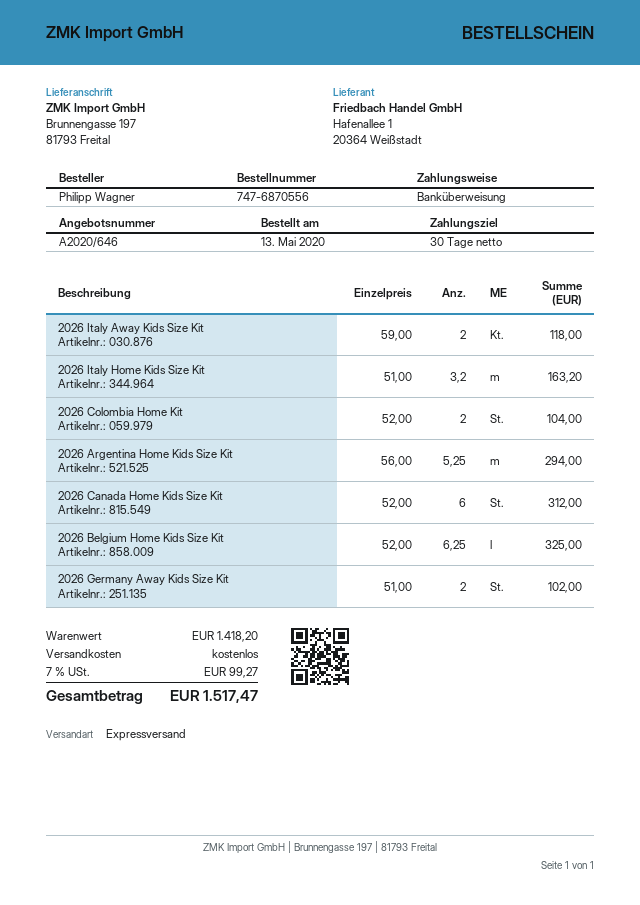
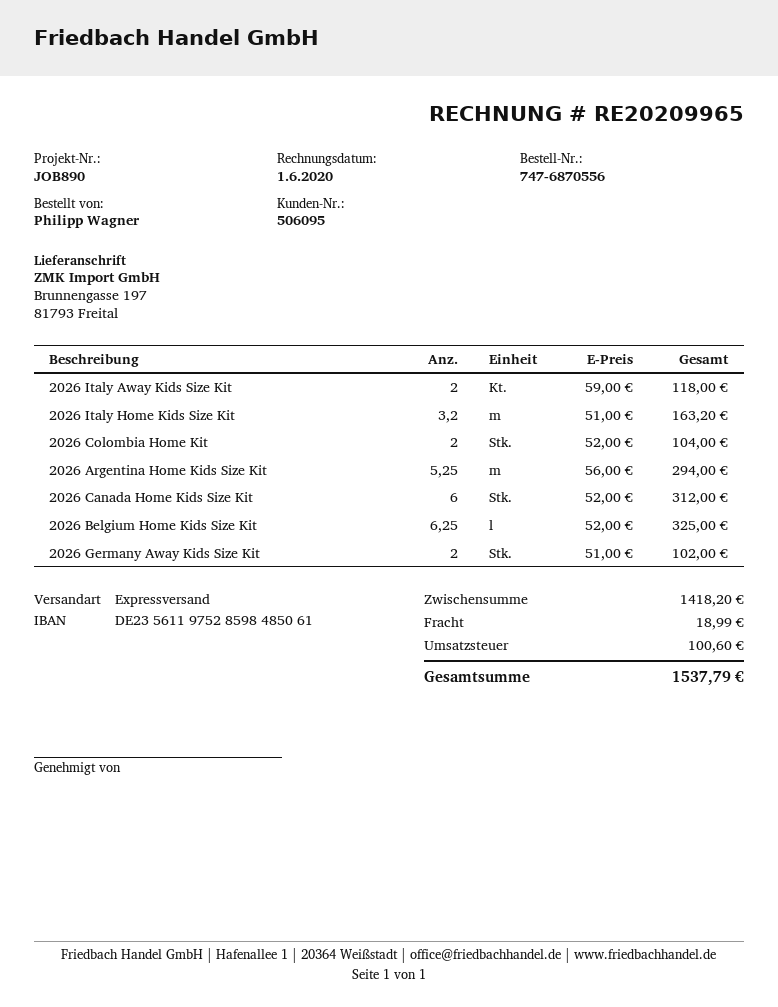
shipping: 0.00 -> 18.99
tax: 99.27 -> 100.60
total: 1517.47 -> 1537.79

